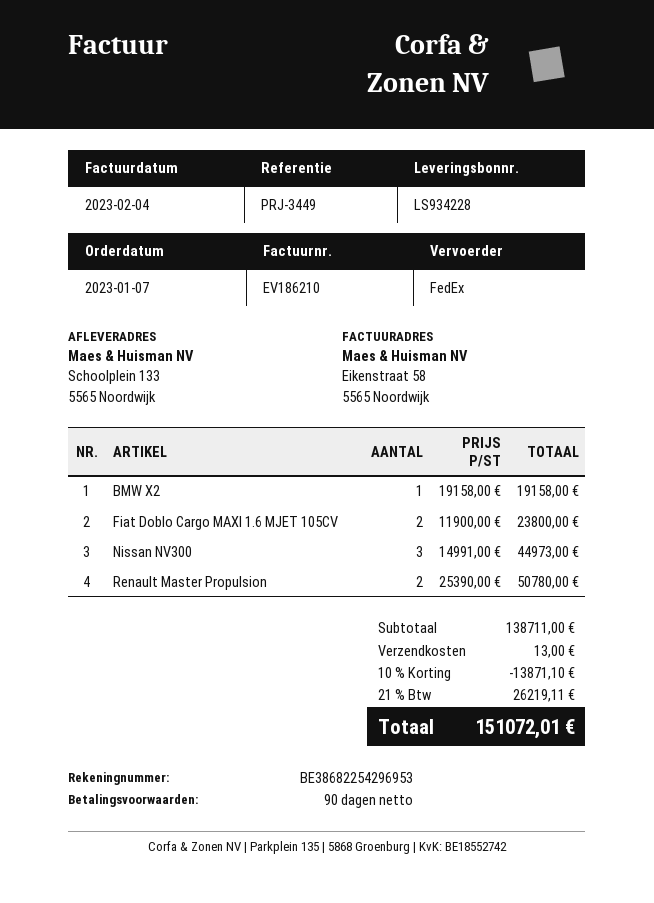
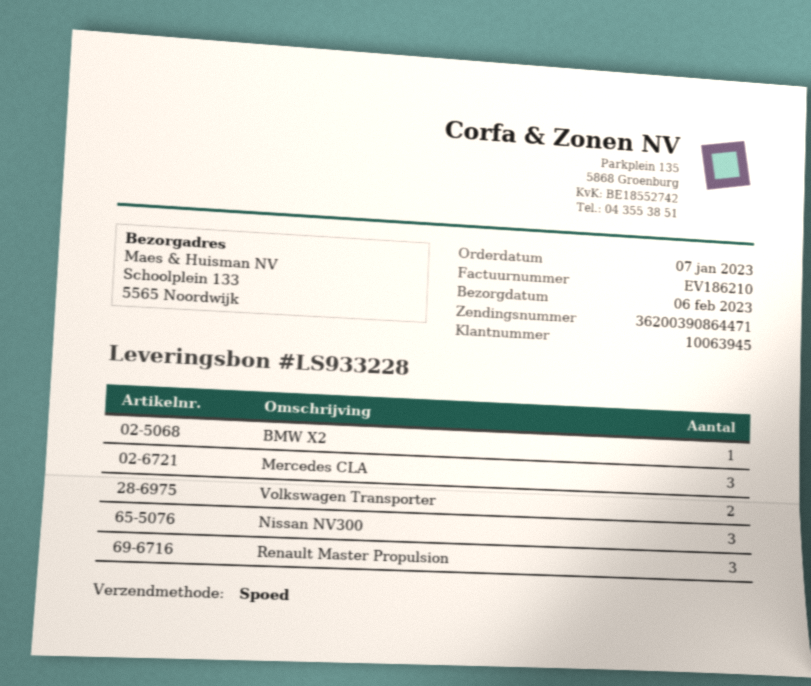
delivery note number: LS934228 -> LS933228
shipping method: FedEx -> express
Fiat Doblo Cargo MAXI 1.6 MJET 105CV: 2 -> none
Renault Master Propulsion: 2 -> 3
Mercedes CLA: none -> 3
Volkswagen Transporter: none -> 2

